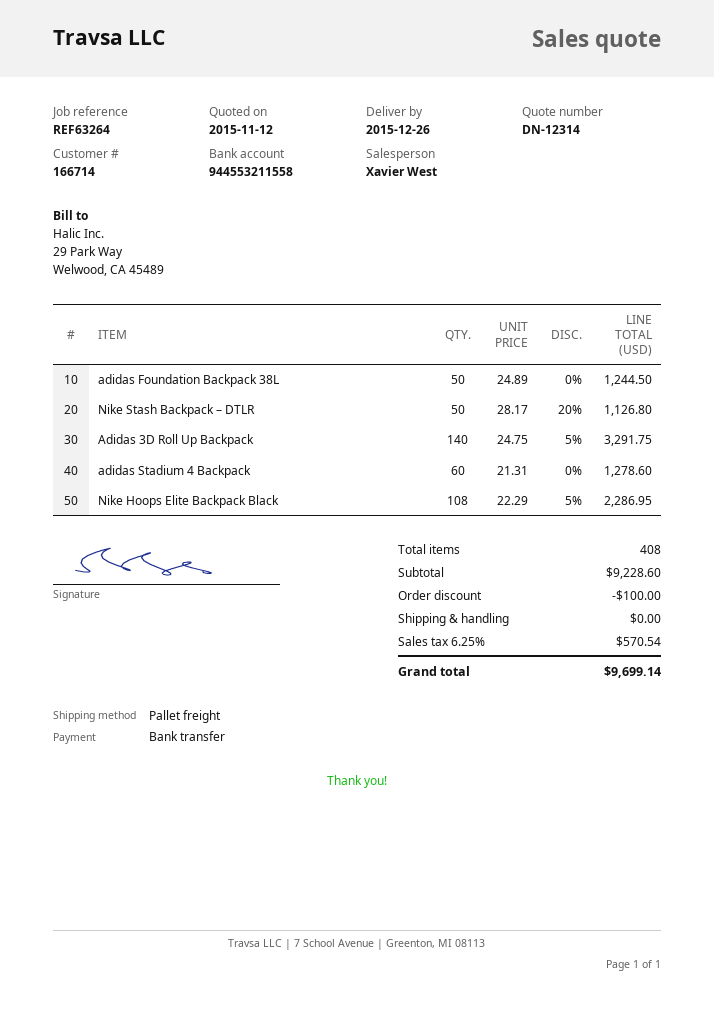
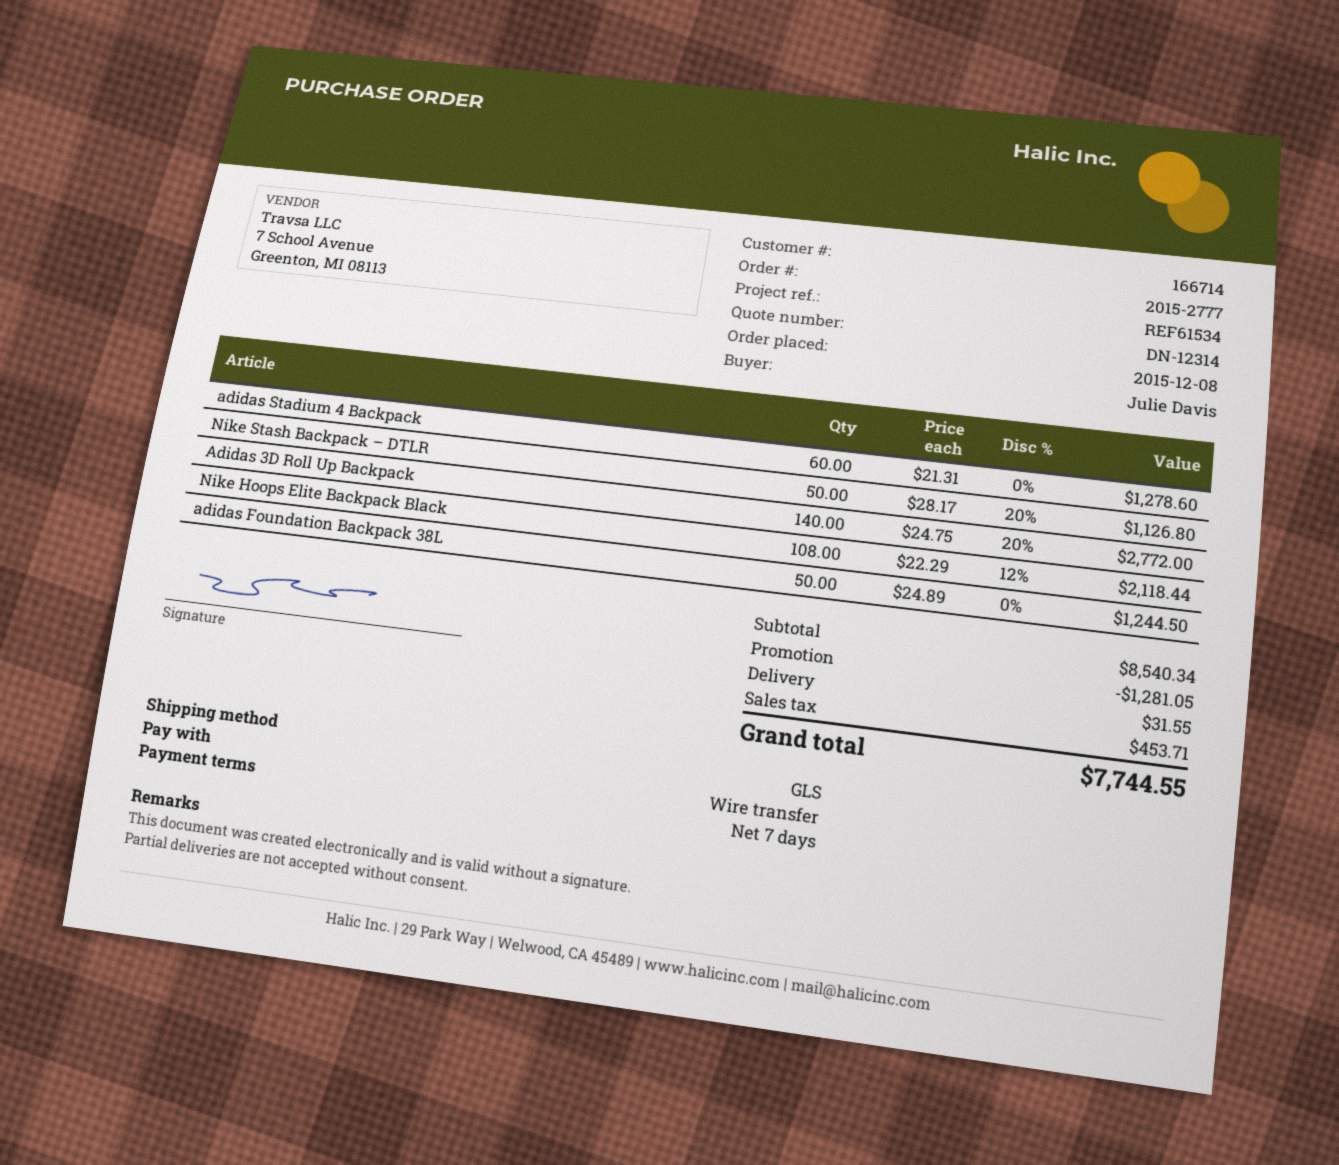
reference: REF63264 -> REF61534
shipping method: pallet freight -> GLS
Adidas 3D Roll Up Backpack: 140 x 24.75 - 5% = 3291.75 -> 140 x 24.75 - 20% = 2772.00
Nike Hoops Elite Backpack Black: 108 x 22.29 - 5% = 2286.95 -> 108 x 22.29 - 12% = 2118.44
subtotal: 9228.60 -> 8540.34
discount: 100.00 -> 1281.05
shipping: 0.00 -> 31.55
tax: 570.54 -> 453.71
total: 9699.14 -> 7744.55

